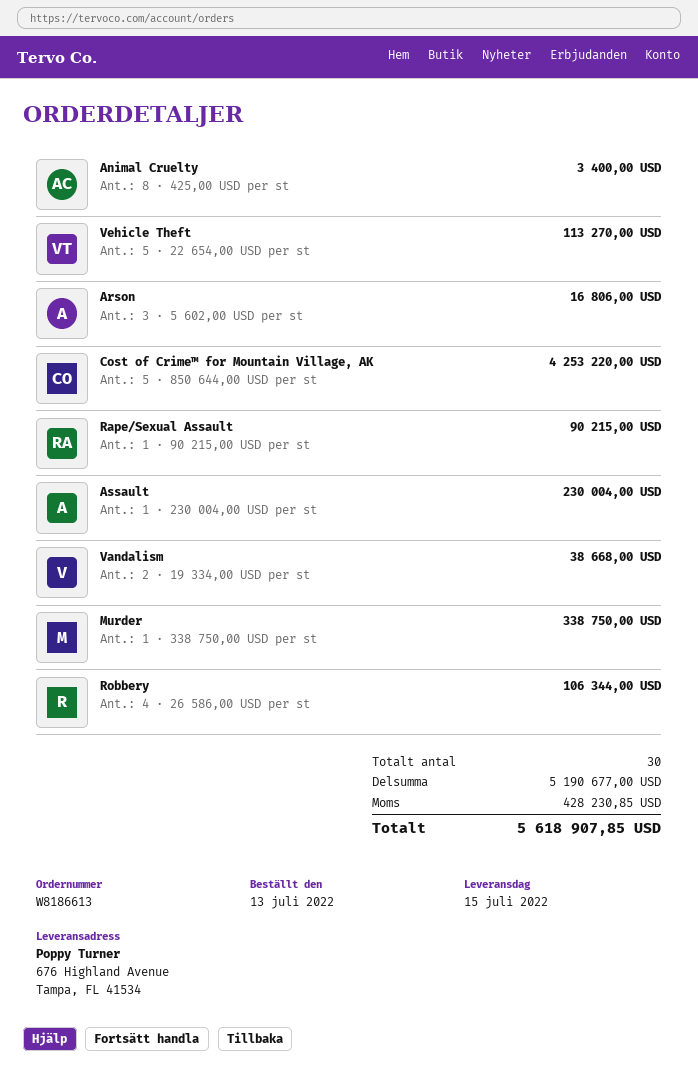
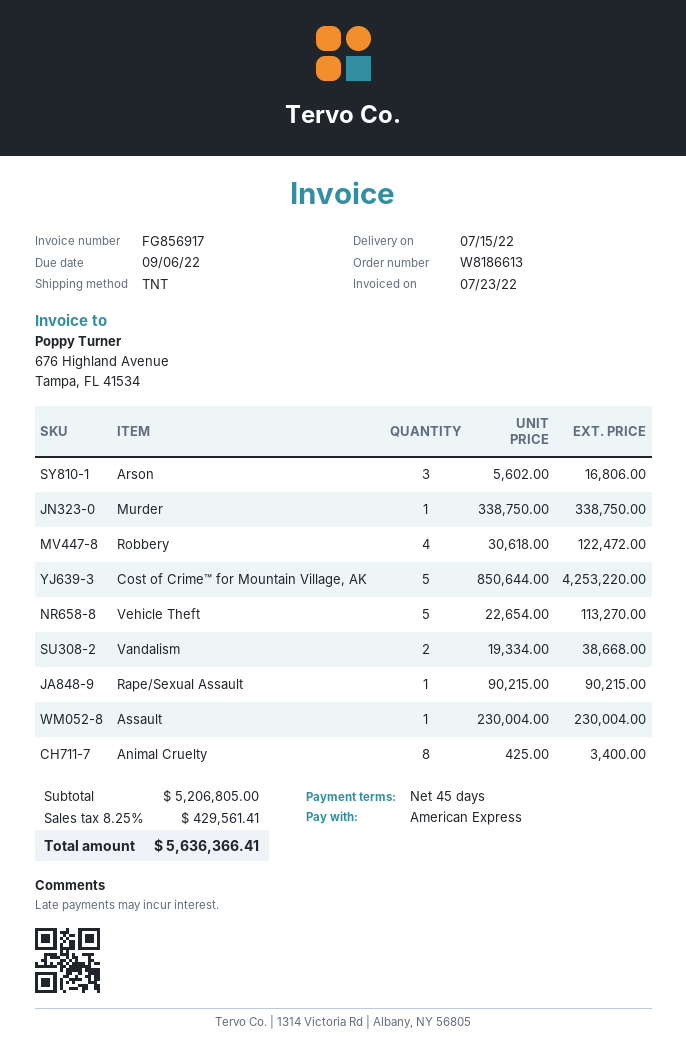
Robbery: 4 x 26586.00 = 106344.00 -> 4 x 30618.00 = 122472.00
subtotal: 5190677.00 -> 5206805.00
tax: 428230.85 -> 429561.41
total: 5618907.85 -> 5636366.41

